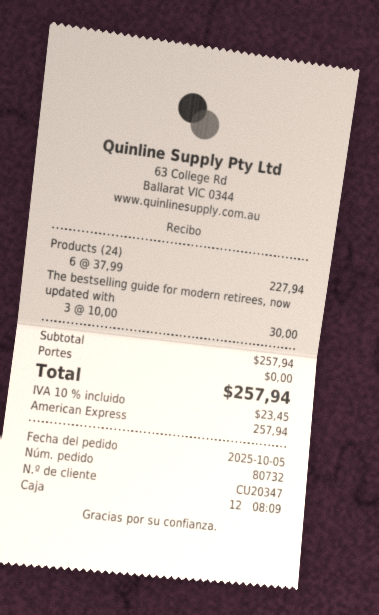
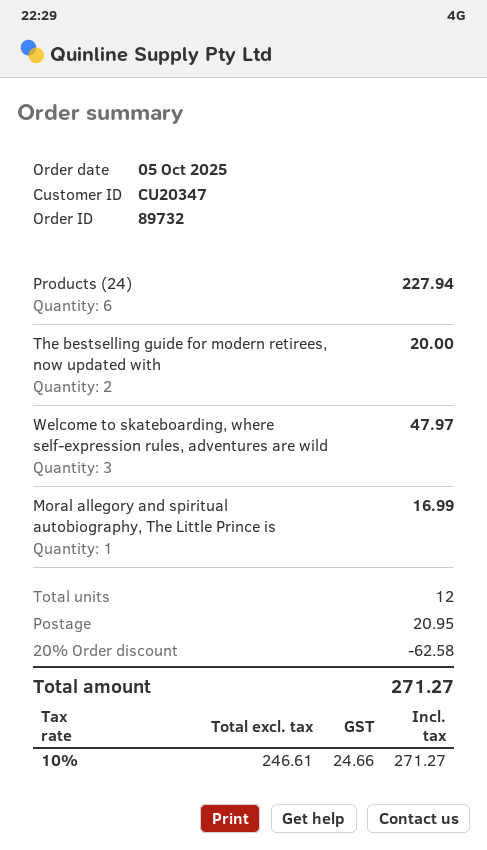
order number: 80732 -> 89732
The bestselling guide for modern retirees, now updated with: 3 for 30.00 -> 2 for 20.00
Welcome to skateboarding, where self-expression rules, adventures are wild: none -> 3 for 47.97
Moral allegory and spiritual autobiography, The Little Prince is: none -> 1 for 16.99
discount: none -> 20% = 62.58
shipping: 0.00 -> 20.95
tax: 10% = 23.45 -> 10% = 24.66
total: 257.94 -> 271.27

